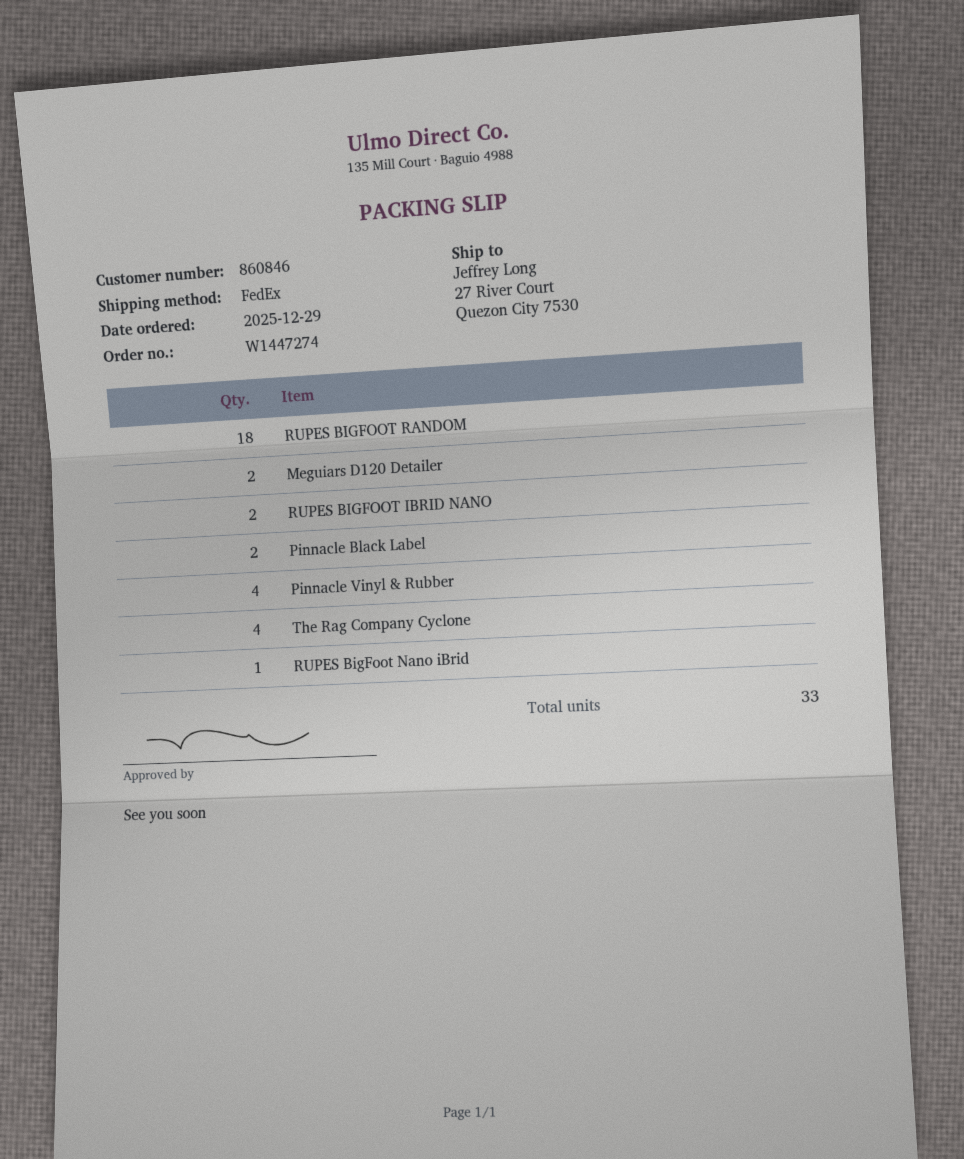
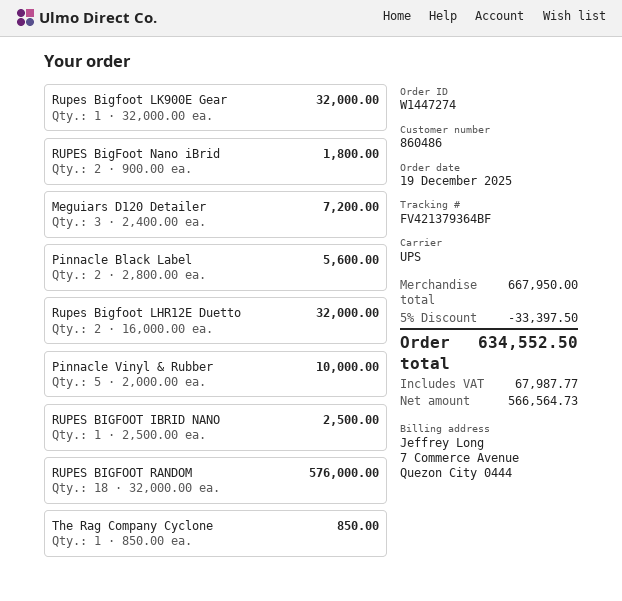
order date: 2025-12-29 -> 2025-12-19
customer number: 860846 -> 860486
shipping method: FedEx -> UPS
Meguiars D120 Detailer: 2 -> 3
RUPES BIGFOOT IBRID NANO: 2 -> 1
Pinnacle Vinyl & Rubber: 4 -> 5
The Rag Company Cyclone: 4 -> 1
RUPES BigFoot Nano iBrid: 1 -> 2
Rupes Bigfoot LK900E Gear: none -> 1
Rupes Bigfoot LHR12E Duetto: none -> 2

